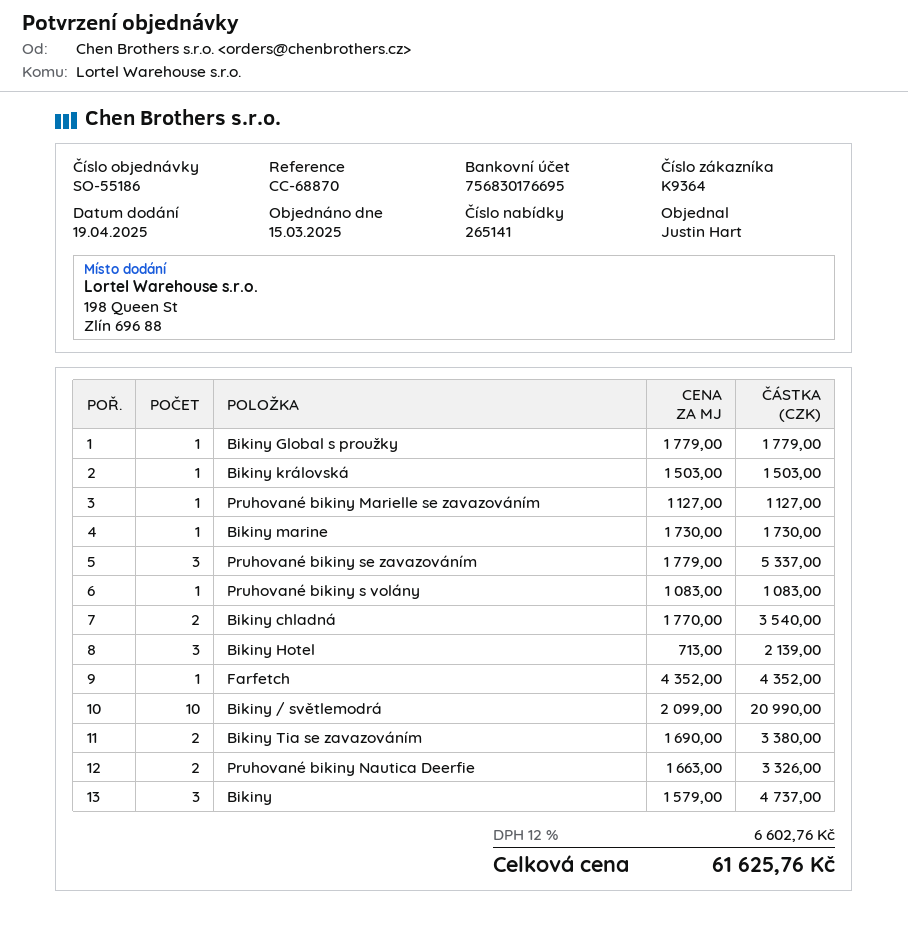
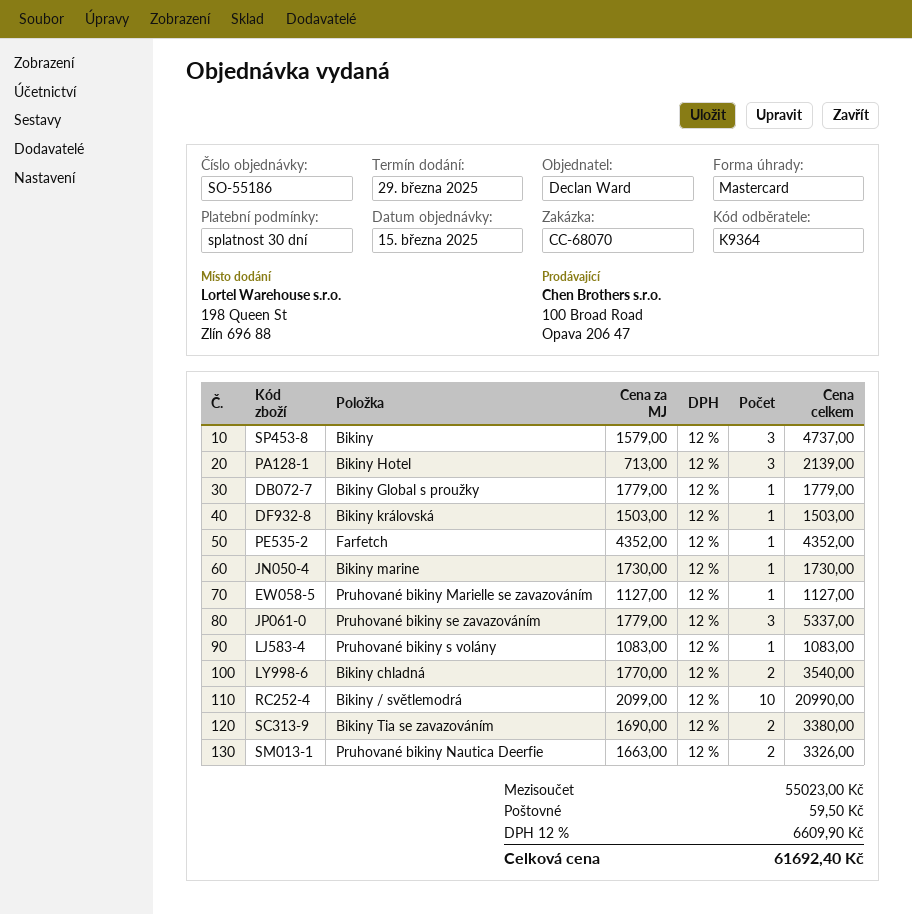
delivery date: 2025-04-19 -> 2025-03-29
reference: CC-68870 -> CC-68070
ordered by: Justin Hart -> Declan Ward
shipping: none -> 59.50
tax: 12% = 6602.76 -> 12% = 6609.90
total: 61625.76 -> 61692.40

